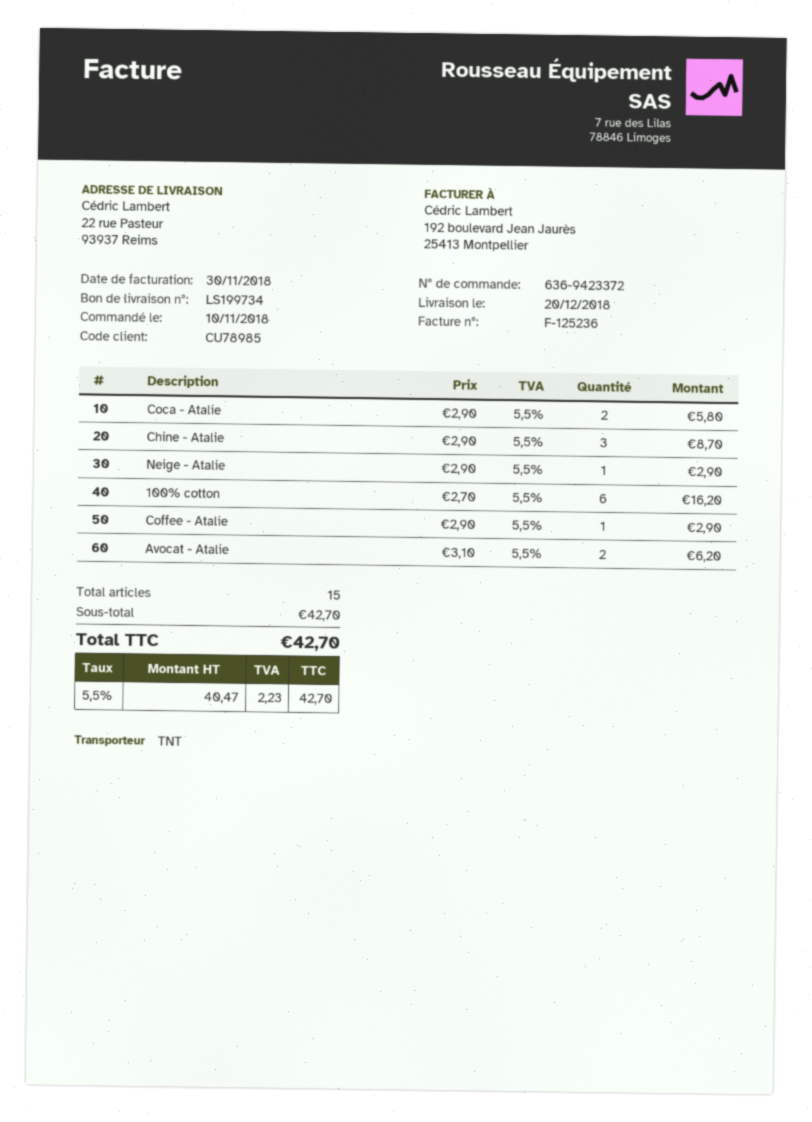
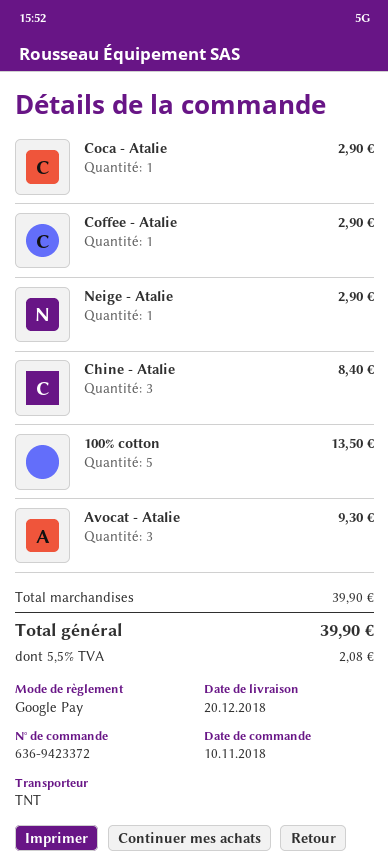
Coca - Atalie: 2 for 5.80 -> 1 for 2.90
Chine - Atalie: 3 for 8.70 -> 3 for 8.40
100% cotton: 6 for 16.20 -> 5 for 13.50
Avocat - Atalie: 2 for 6.20 -> 3 for 9.30
subtotal: 42.70 -> 39.90
tax: 5.5% = 2.23 -> 5.5% = 2.08
total: 42.70 -> 39.90

